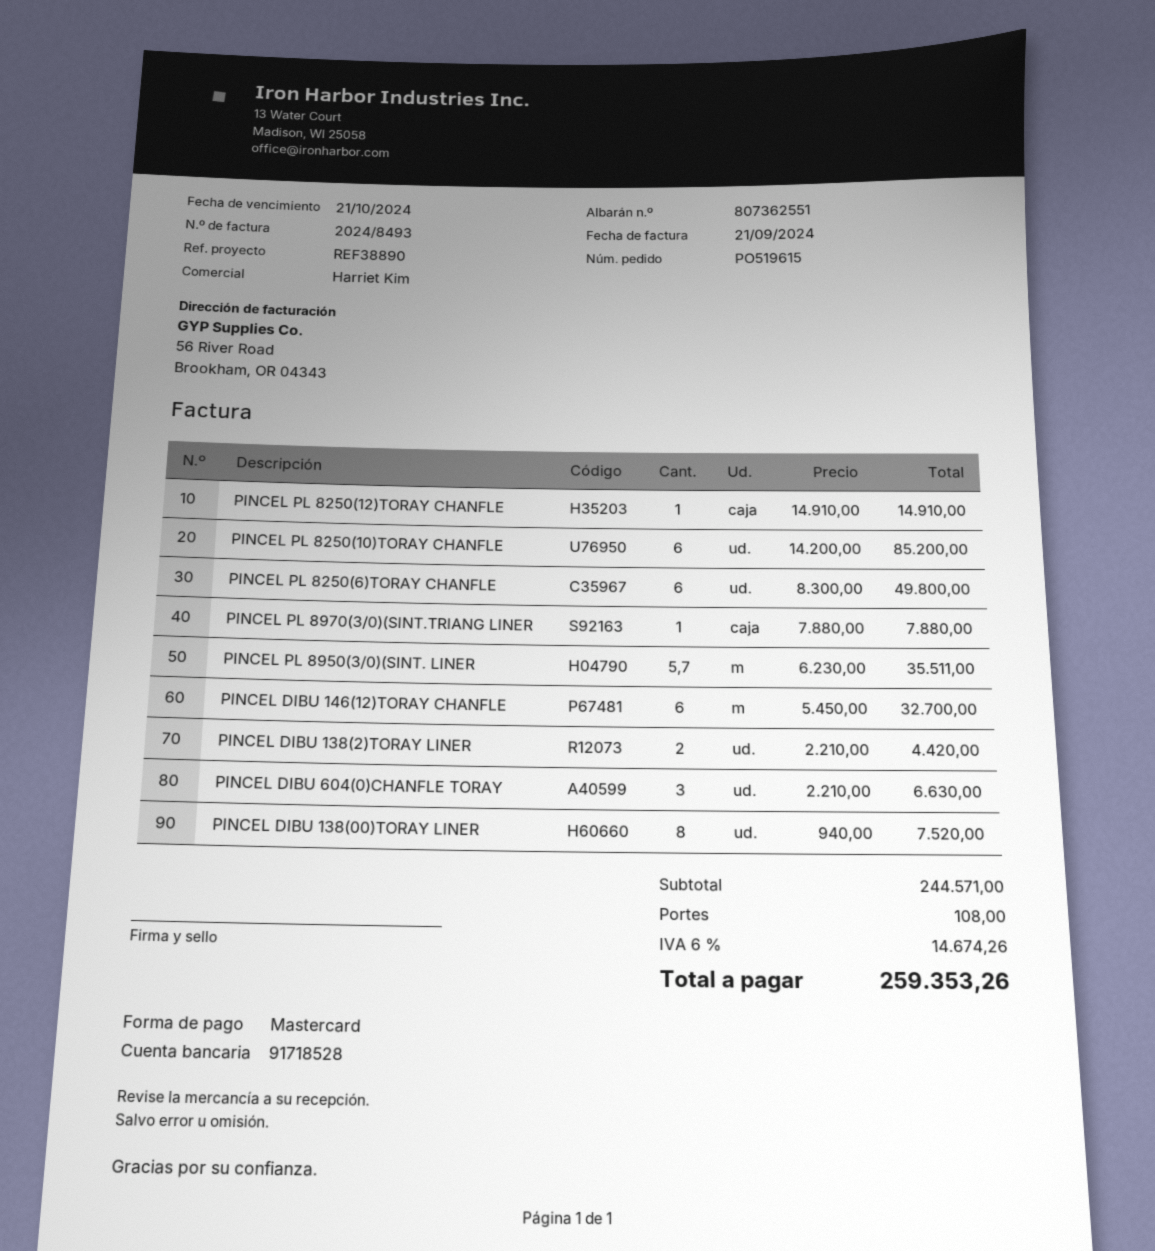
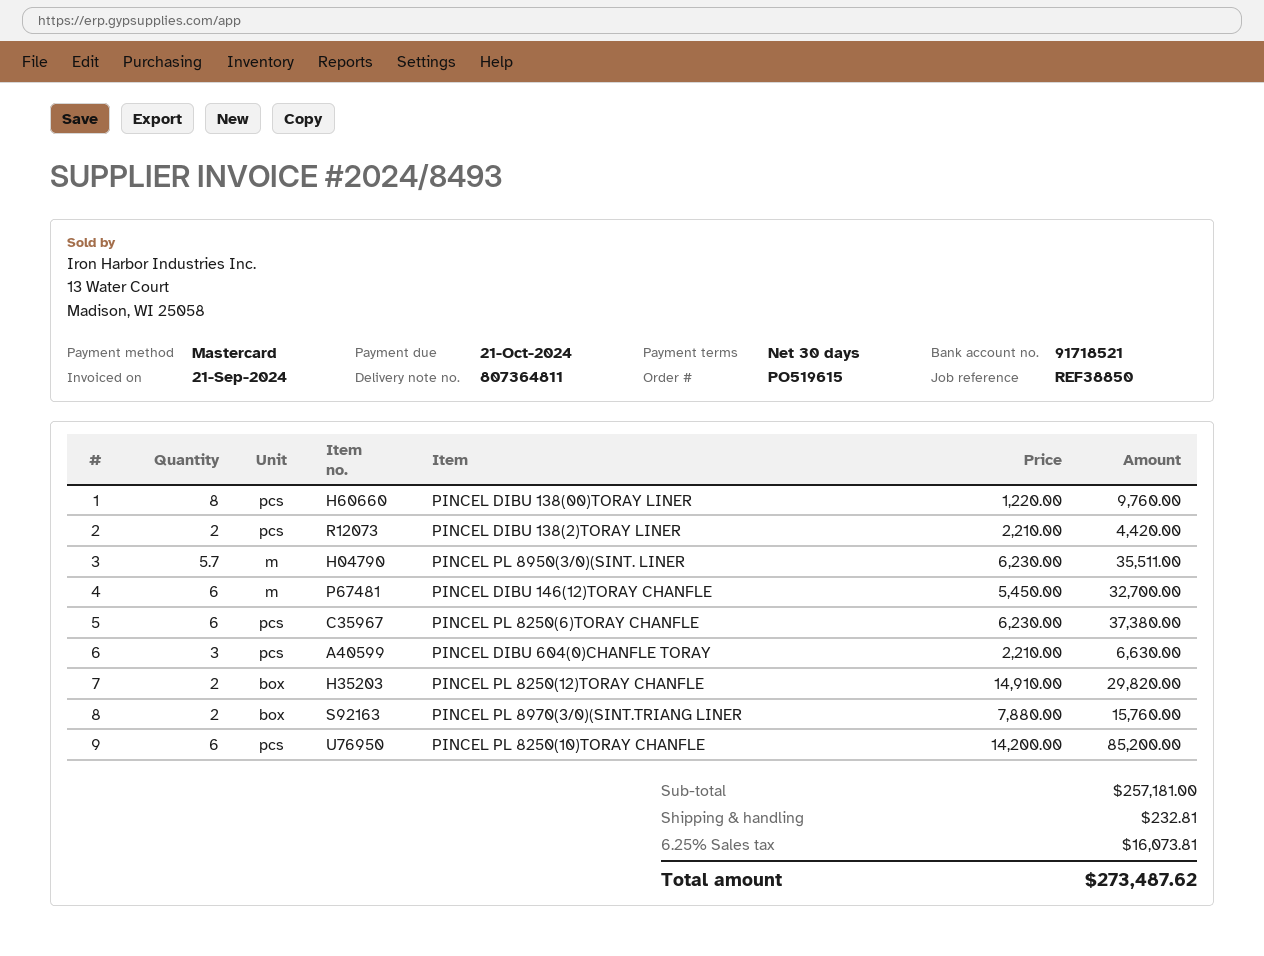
delivery note number: 807362551 -> 807364811
reference: REF38890 -> REF38850
bank account: 91718528 -> 91718521
PINCEL PL 8250(12)TORAY CHANFLE: 1 x 14910.00 = 14910.00 -> 2 x 14910.00 = 29820.00
PINCEL PL 8250(6)TORAY CHANFLE: 6 x 8300.00 = 49800.00 -> 6 x 6230.00 = 37380.00
PINCEL PL 8970(3/0)(SINT.TRIANG LINER: 1 x 7880.00 = 7880.00 -> 2 x 7880.00 = 15760.00
PINCEL DIBU 138(00)TORAY LINER: 8 x 940.00 = 7520.00 -> 8 x 1220.00 = 9760.00
subtotal: 244571.00 -> 257181.00
shipping: 108.00 -> 232.81
tax: 6% = 14674.26 -> 6.25% = 16073.81
total: 259353.26 -> 273487.62

